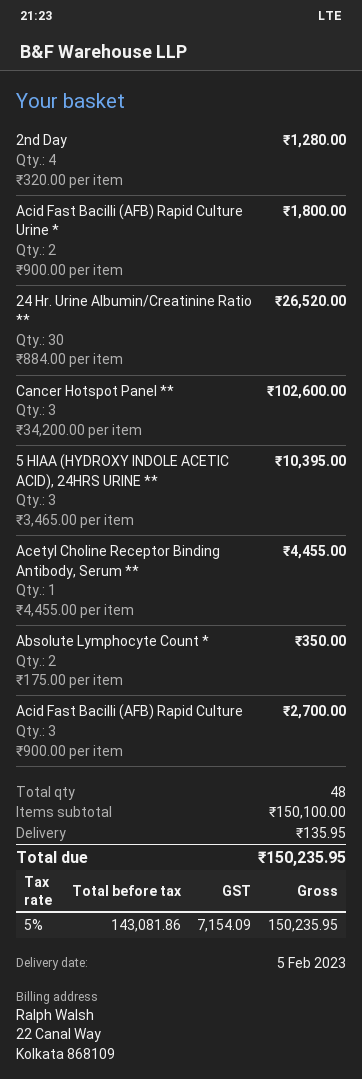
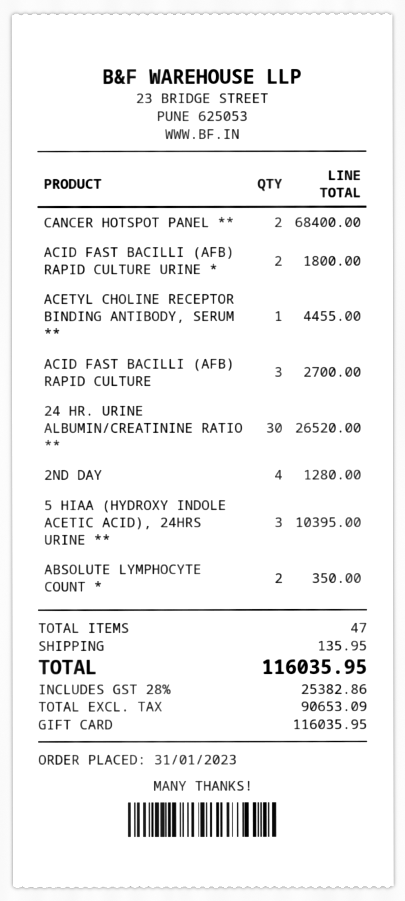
Cancer Hotspot Panel **: 3 for 102600.00 -> 2 for 68400.00
total quantity: 48 -> 47
net: 143081.86 -> 90653.09
tax: 5% = 7154.09 -> 28% = 25382.86
total: 150235.95 -> 116035.95

